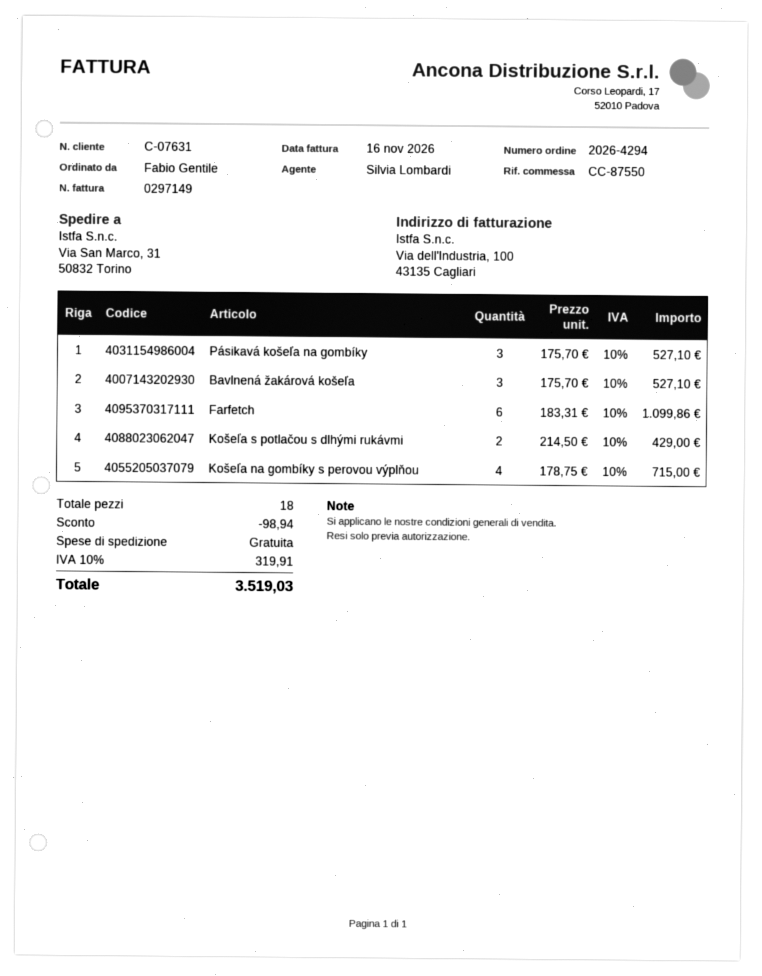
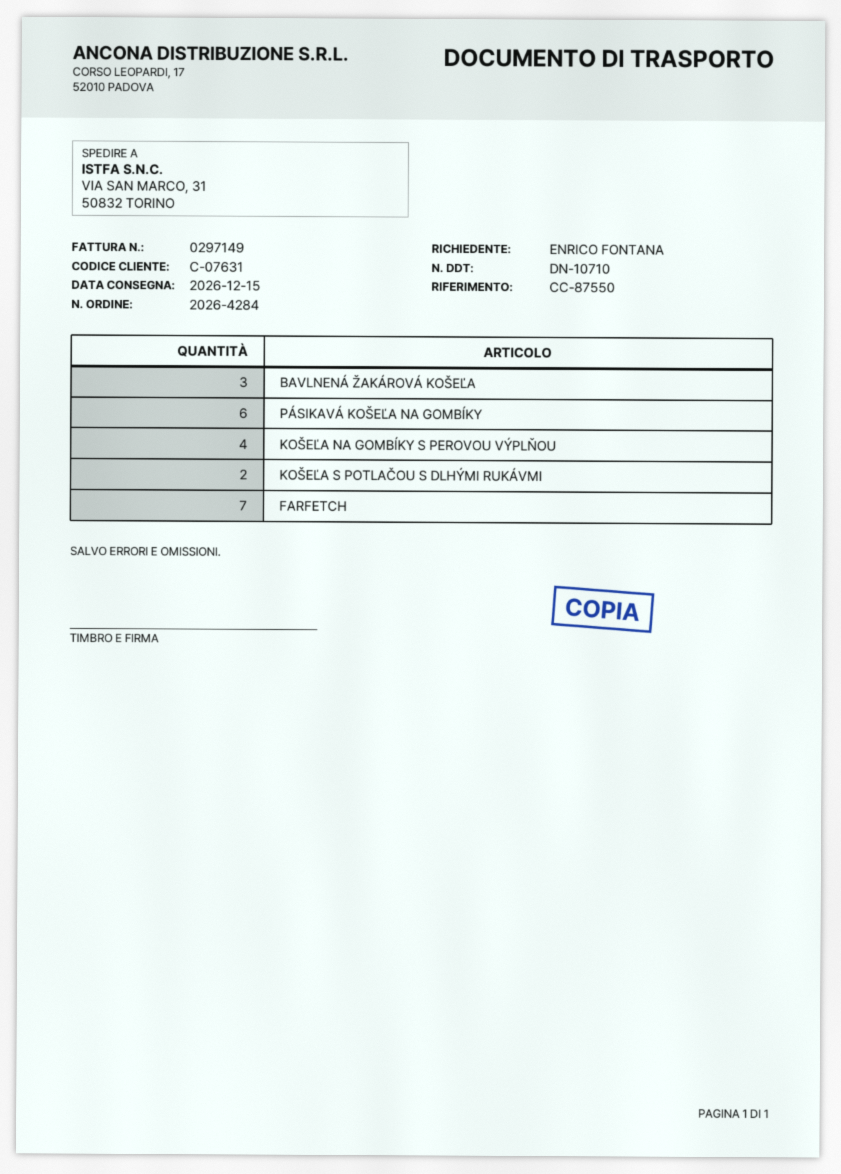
order number: 2026-4294 -> 2026-4284
ordered by: Fabio Gentile -> ENRICO FONTANA
Pásikavá košeľa na gombíky: 3 -> 6
Farfetch: 6 -> 7

